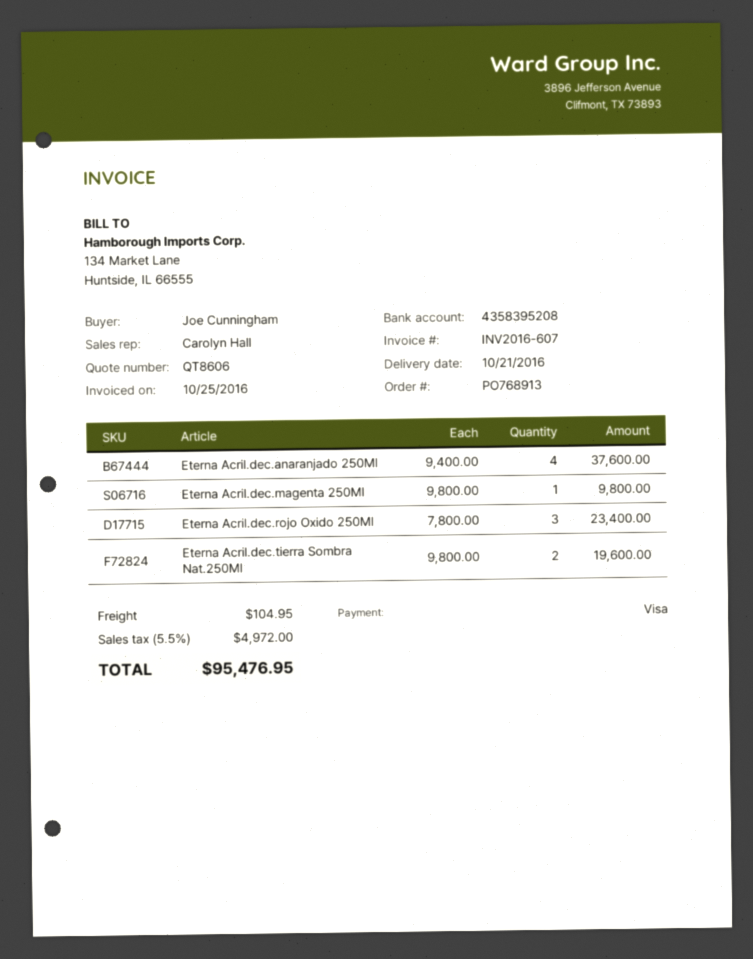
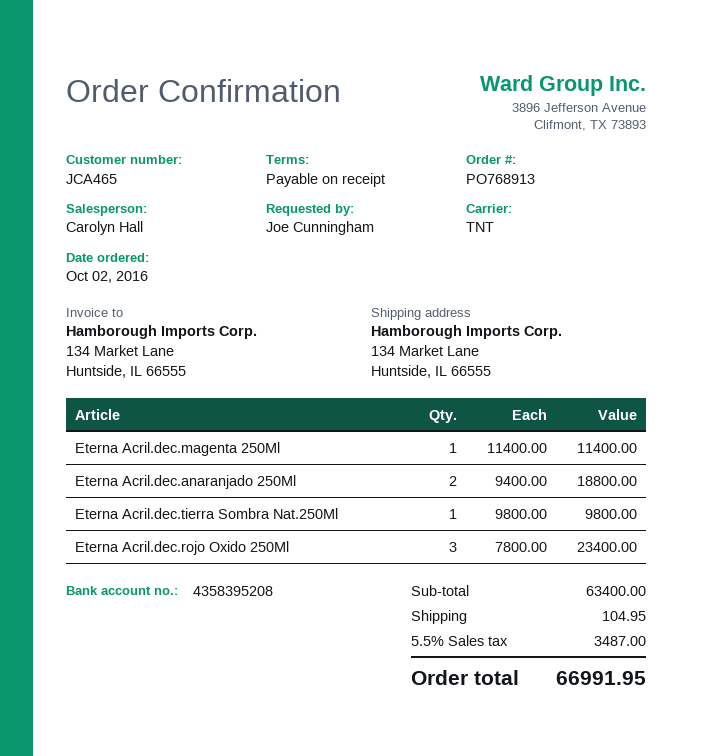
Eterna Acril.dec.anaranjado 250Ml: 4 x 9400.00 = 37600.00 -> 2 x 9400.00 = 18800.00
Eterna Acril.dec.magenta 250Ml: 1 x 9800.00 = 9800.00 -> 1 x 11400.00 = 11400.00
Eterna Acril.dec.tierra Sombra Nat.250Ml: 2 x 9800.00 = 19600.00 -> 1 x 9800.00 = 9800.00
tax: 5.5% = 4972.00 -> 5.5% = 3487.00
total: 95476.95 -> 66991.95

